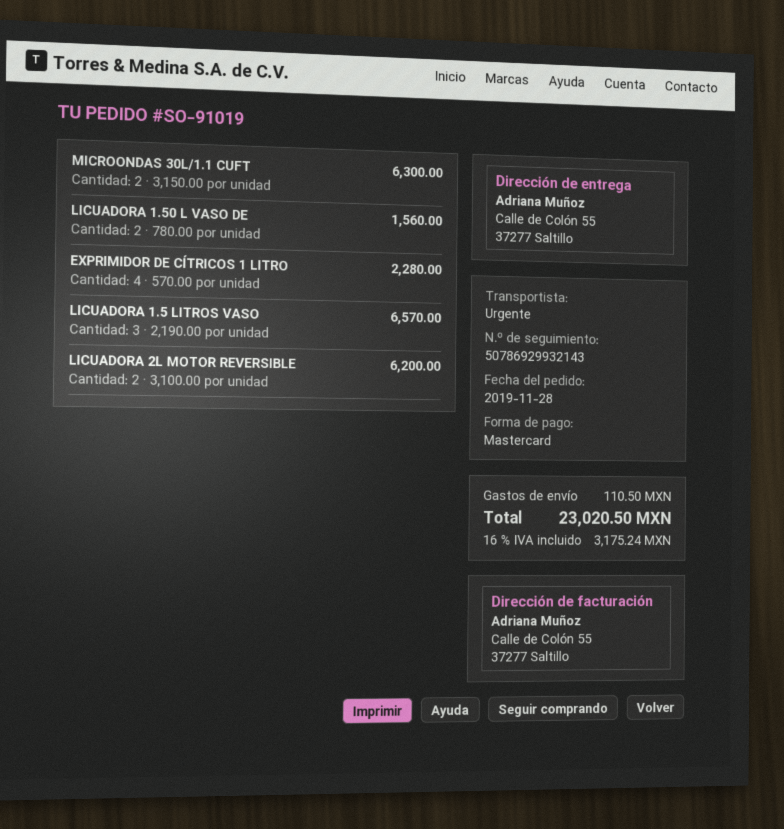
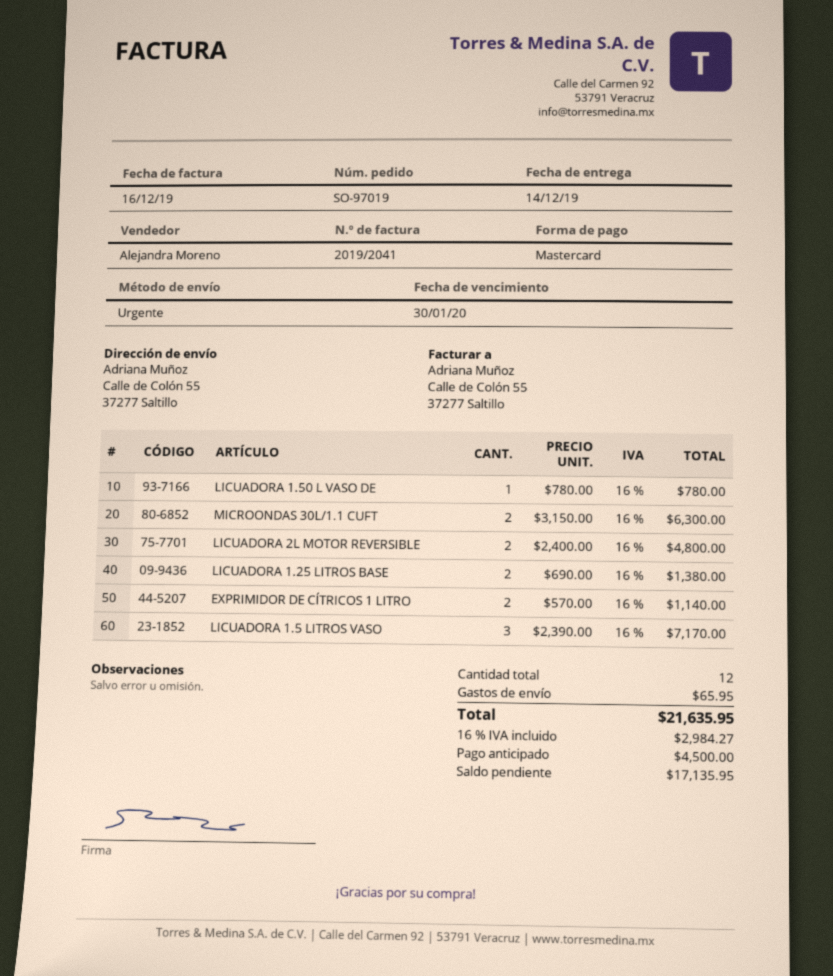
order number: SO-91019 -> SO-97019
LICUADORA 1.50 L VASO DE: 2 x 780.00 = 1560.00 -> 1 x 780.00 = 780.00
EXPRIMIDOR DE CÍTRICOS 1 LITRO: 4 x 570.00 = 2280.00 -> 2 x 570.00 = 1140.00
LICUADORA 1.5 LITROS VASO: 3 x 2190.00 = 6570.00 -> 3 x 2390.00 = 7170.00
LICUADORA 2L MOTOR REVERSIBLE: 2 x 3100.00 = 6200.00 -> 2 x 2400.00 = 4800.00
LICUADORA 1.25 LITROS BASE: none -> 2 x 690.00 = 1380.00
shipping: 110.50 -> 65.95
tax: 16% = 3175.24 -> 16% = 2984.27
total: 23020.50 -> 21635.95

